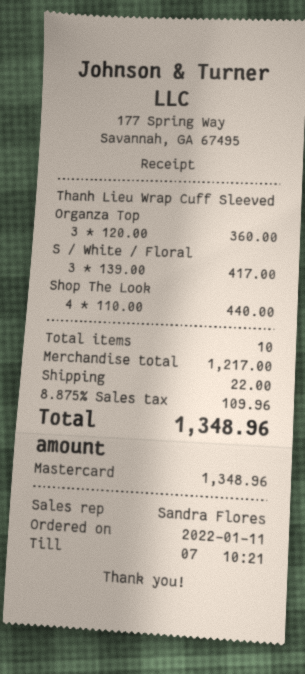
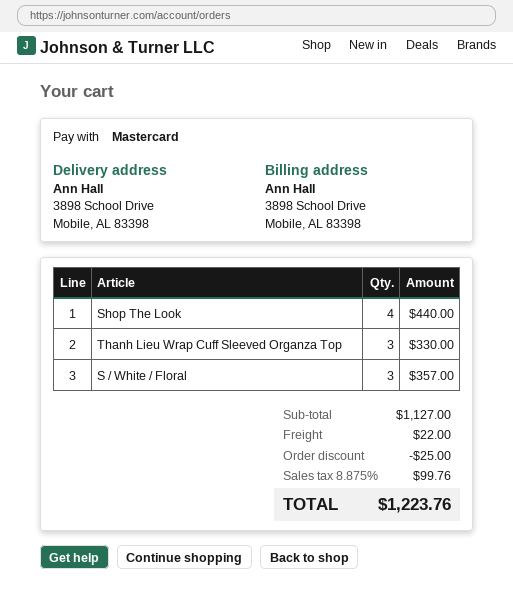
Thanh Lieu Wrap Cuff Sleeved Organza Top: 3 for 360.00 -> 3 for 330.00
S / White / Floral: 3 for 417.00 -> 3 for 357.00
subtotal: 1217.00 -> 1127.00
discount: none -> 25.00
tax: 8.875% = 109.96 -> 8.875% = 99.76
total: 1348.96 -> 1223.76

